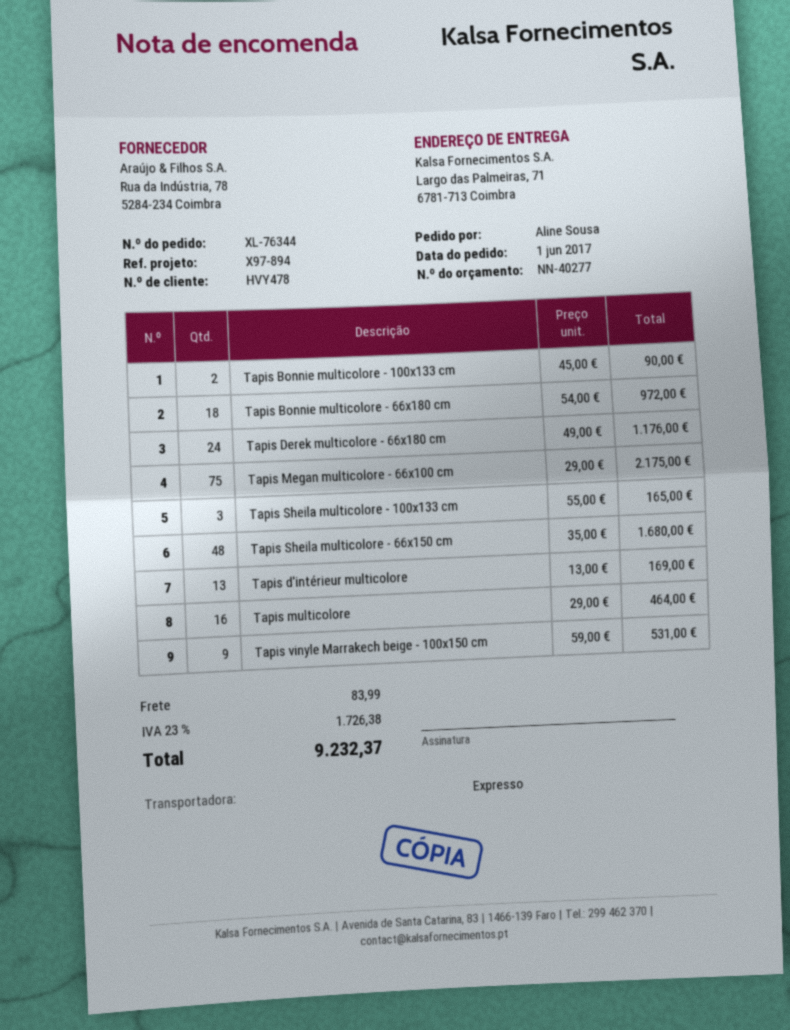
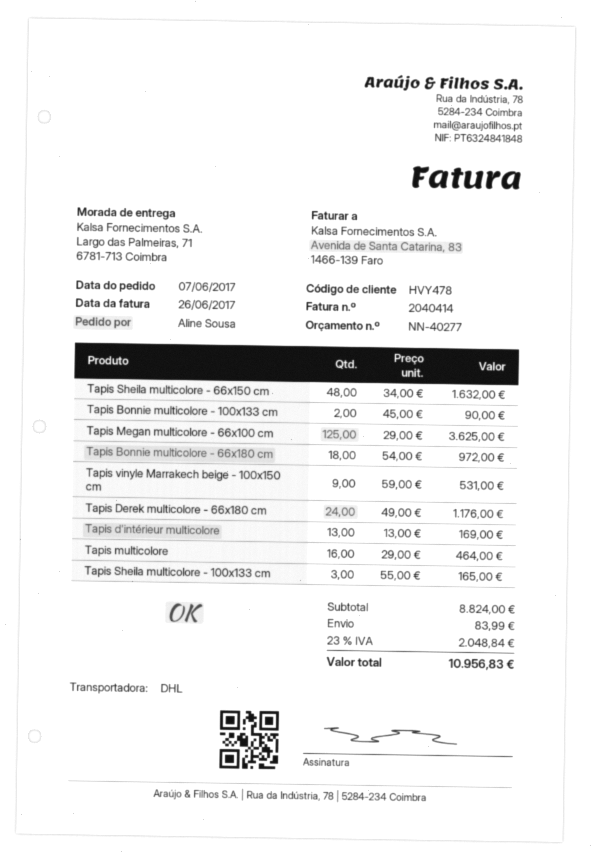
order date: 2017-06-01 -> 2017-06-07
shipping method: express -> DHL
Tapis Megan multicolore - 66x100 cm: 75 x 29.00 = 2175.00 -> 125 x 29.00 = 3625.00
Tapis Sheila multicolore - 66x150 cm: 48 x 35.00 = 1680.00 -> 48 x 34.00 = 1632.00
tax: 23% = 1726.38 -> 23% = 2048.84
total: 9232.37 -> 10956.83

